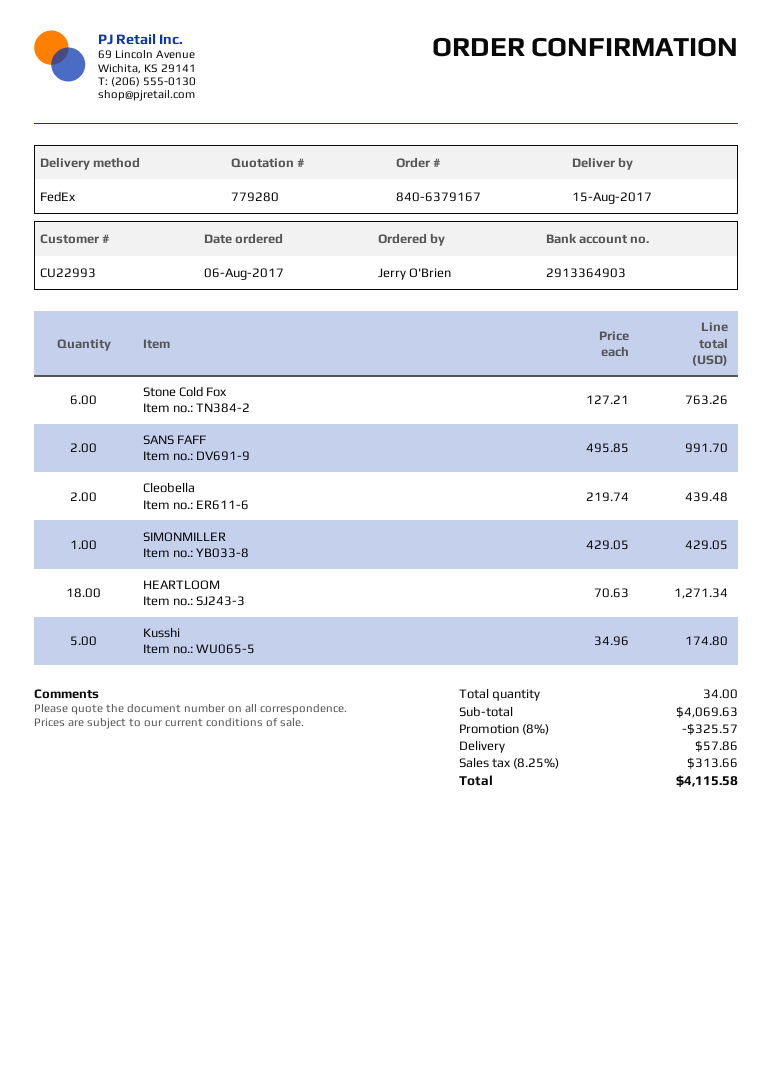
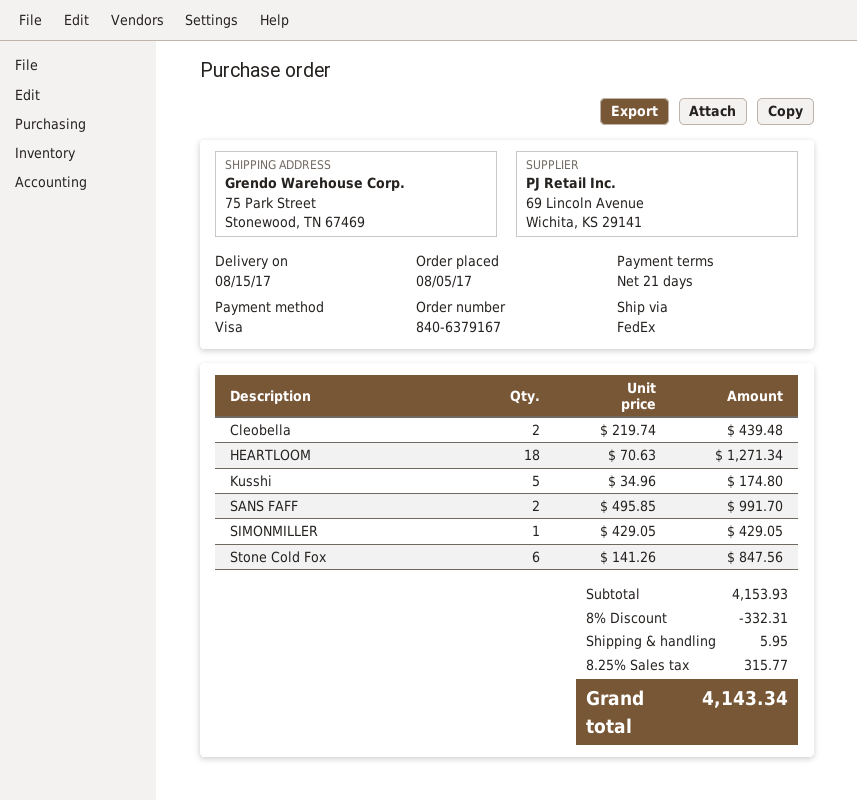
order date: 2017-08-06 -> 2017-08-05
Stone Cold Fox: 6 x 127.21 = 763.26 -> 6 x 141.26 = 847.56
subtotal: 4069.63 -> 4153.93
discount: 8% = 325.57 -> 8% = 332.31
shipping: 57.86 -> 5.95
tax: 8.25% = 313.66 -> 8.25% = 315.77
total: 4115.58 -> 4143.34

